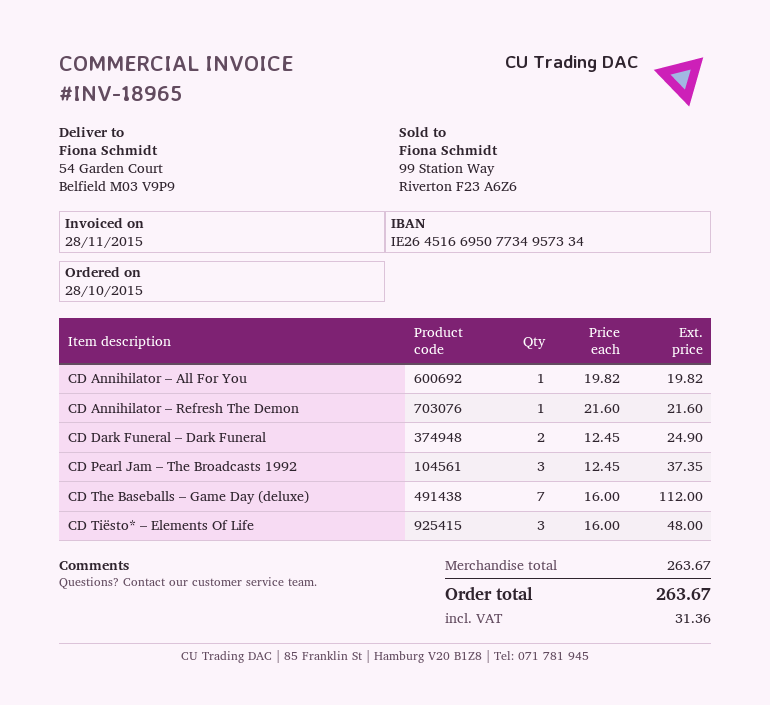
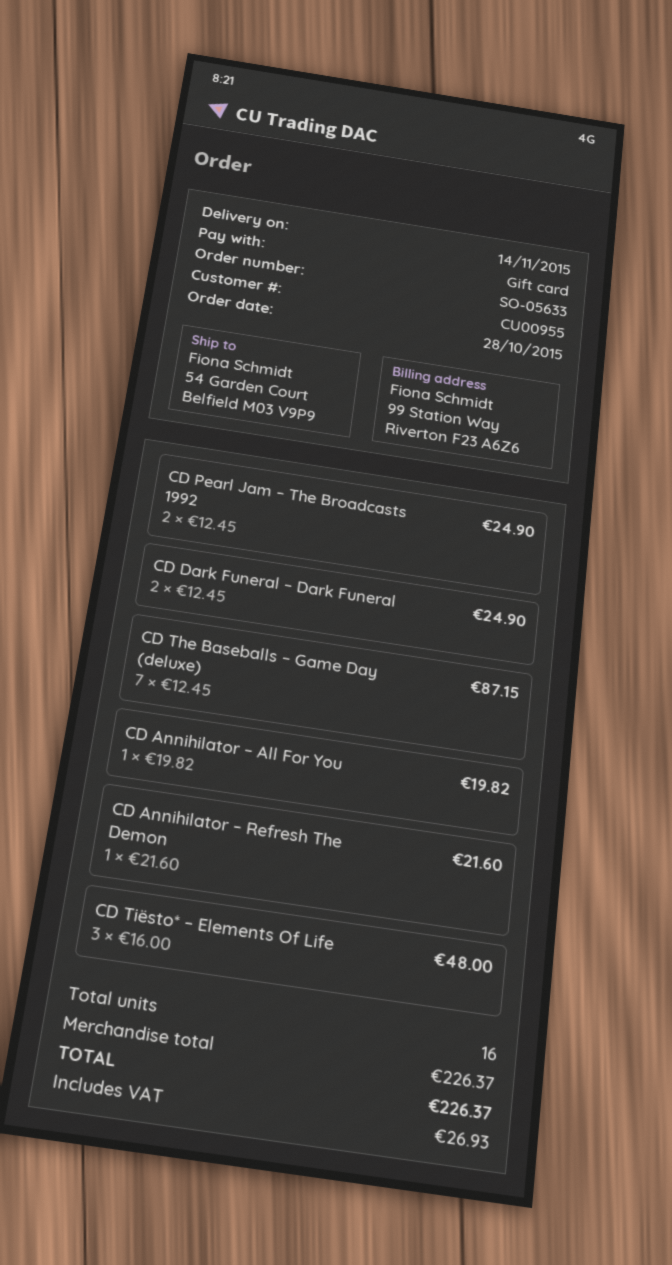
CD Pearl Jam – The Broadcasts 1992: 3 x 12.45 = 37.35 -> 2 x 12.45 = 24.90
CD The Baseballs – Game Day (deluxe): 7 x 16.00 = 112.00 -> 7 x 12.45 = 87.15
subtotal: 263.67 -> 226.37
tax: 31.36 -> 26.93
total: 263.67 -> 226.37

